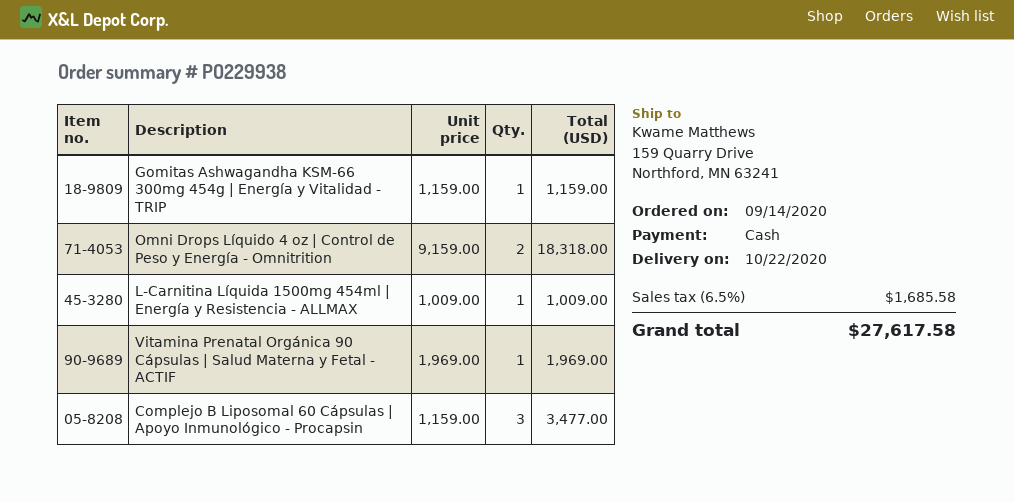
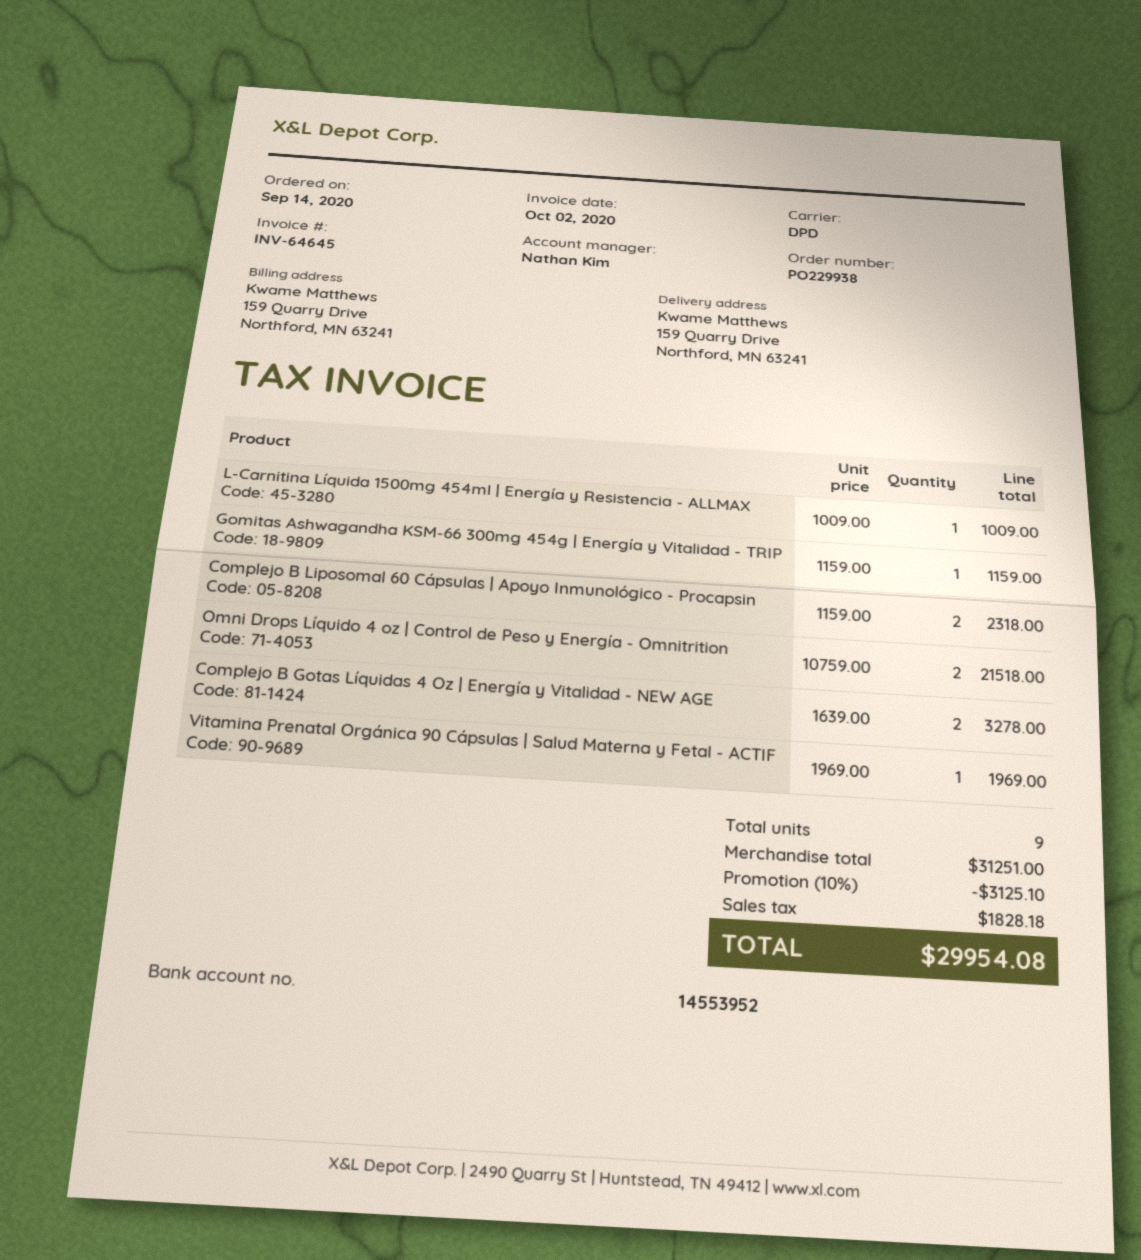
Omni Drops Líquido 4 oz | Control de Peso y Energía - Omnitrition: 2 x 9159.00 = 18318.00 -> 2 x 10759.00 = 21518.00
Complejo B Liposomal 60 Cápsulas | Apoyo Inmunológico - Procapsin: 3 x 1159.00 = 3477.00 -> 2 x 1159.00 = 2318.00
Complejo B Gotas Líquidas 4 Oz | Energía y Vitalidad - NEW AGE: none -> 2 x 1639.00 = 3278.00
discount: none -> 10% = 3125.10
tax: 1685.58 -> 1828.18
total: 27617.58 -> 29954.08

